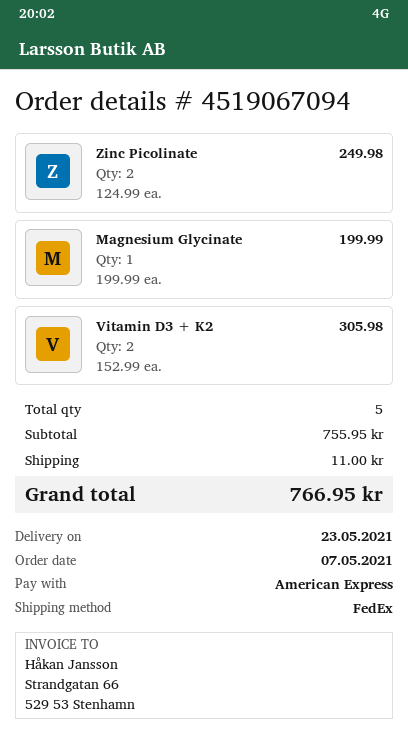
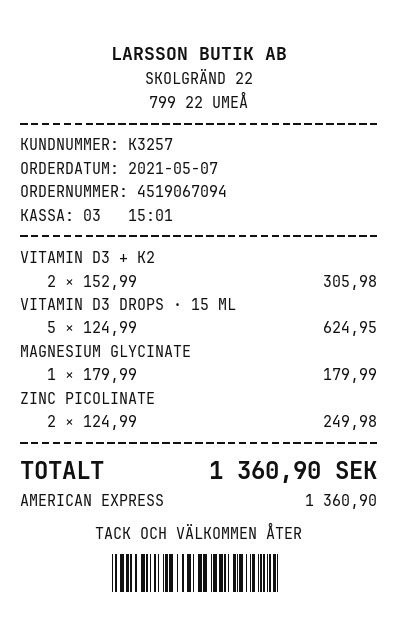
Magnesium Glycinate: 1 x 199.99 = 199.99 -> 1 x 179.99 = 179.99
VITAMIN D3 DROPS · 15 ML: none -> 5 x 124.99 = 624.95
shipping: 11.00 -> none
total: 766.95 -> 1360.90

